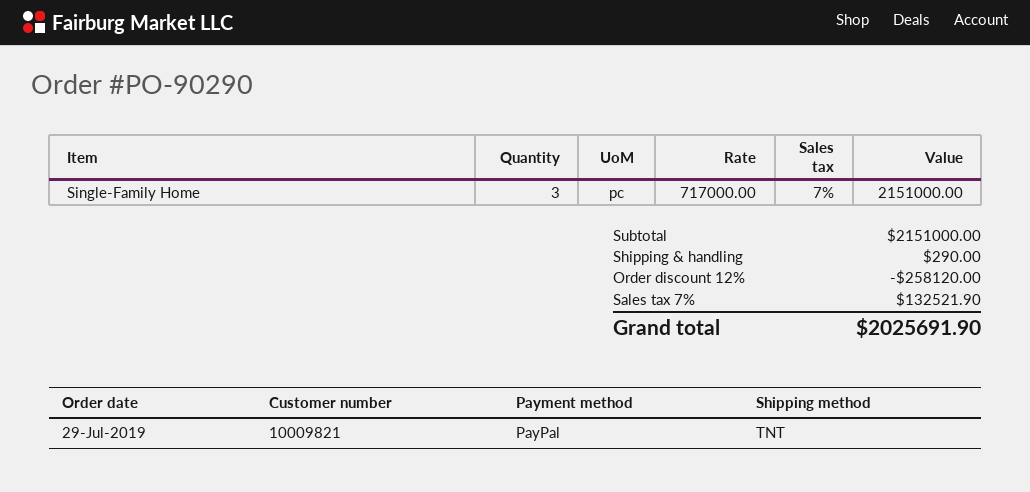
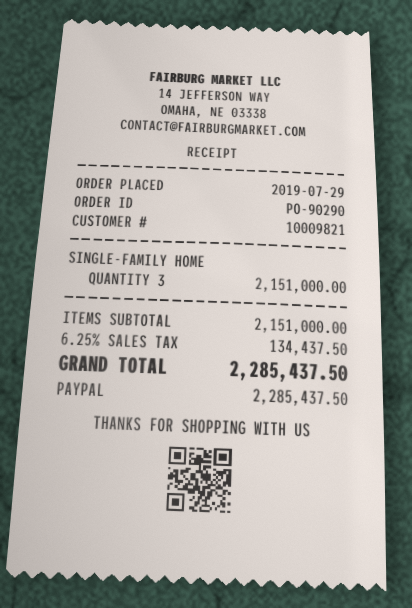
discount: 12% = 258120.00 -> none
shipping: 290.00 -> none
tax: 7% = 132521.90 -> 6.25% = 134437.50
total: 2025691.90 -> 2285437.50

